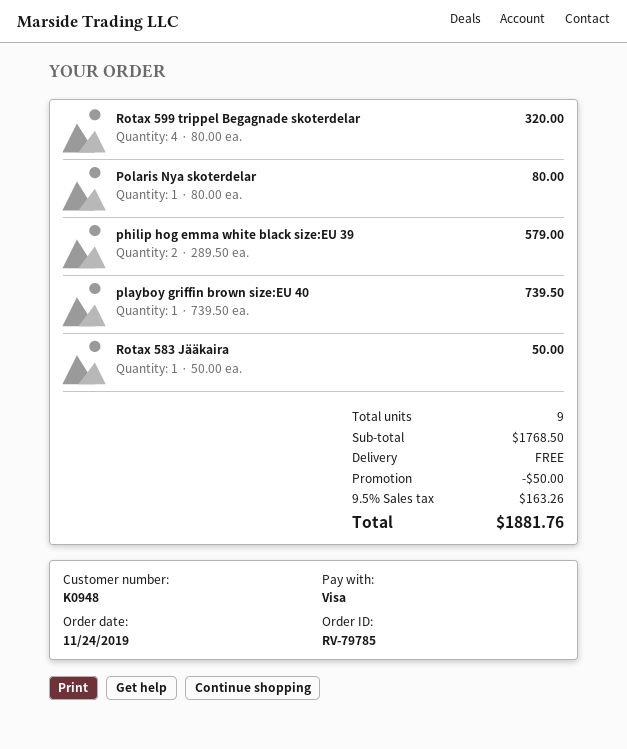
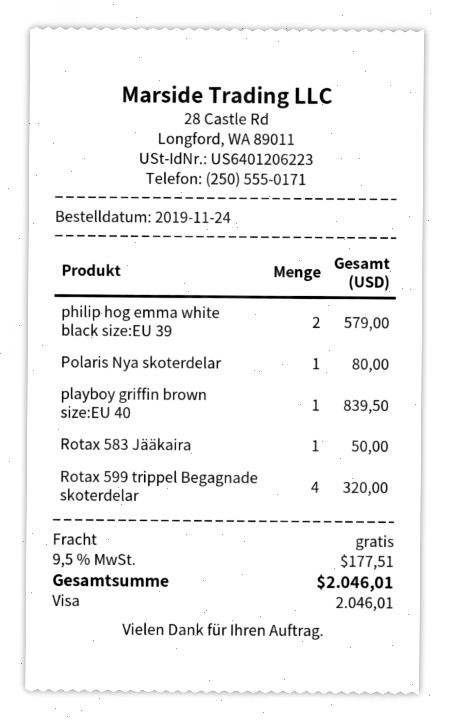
playboy griffin brown size:EU 40: 1 for 739.50 -> 1 for 839.50
discount: 50.00 -> none
tax: 9.5% = 163.26 -> 9.5% = 177.51
total: 1881.76 -> 2046.01

